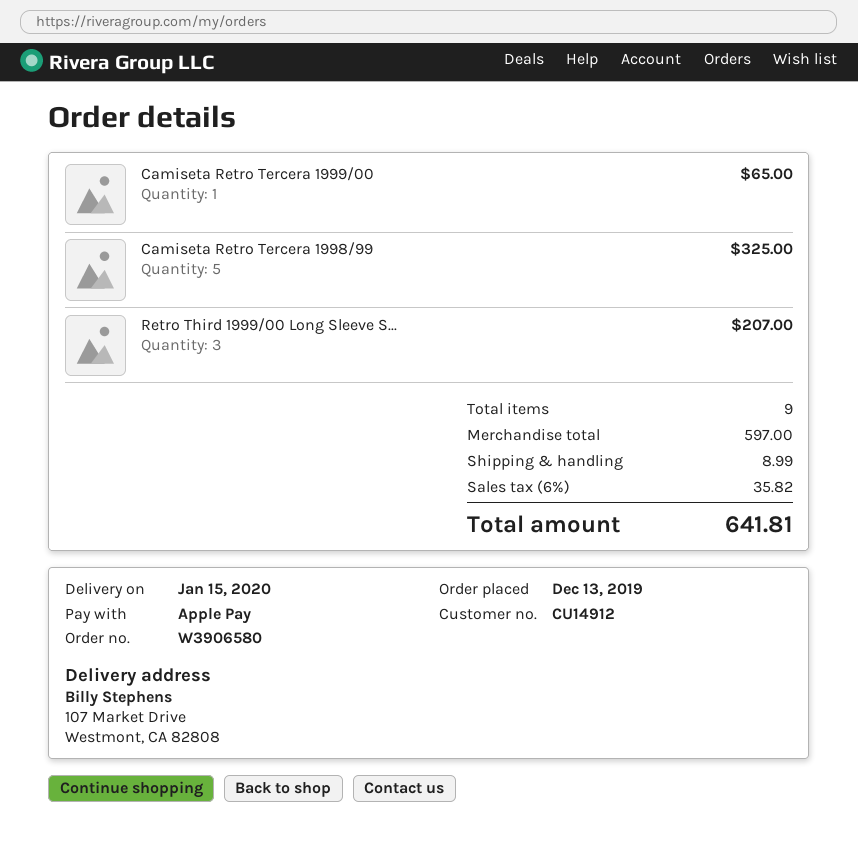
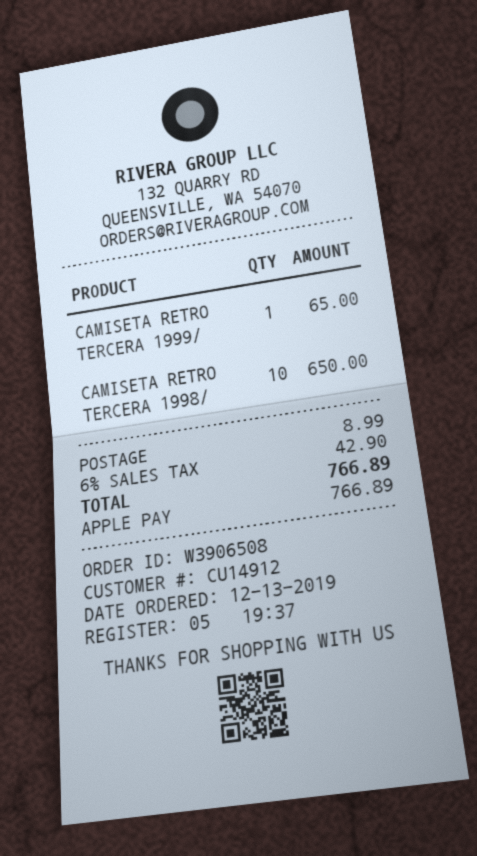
order number: W3906580 -> W3906508
Camiseta Retro Tercera 1998/99: 5 for 325.00 -> 10 for 650.00
Retro Third 1999/00 Long Sleeve S...: 3 for 207.00 -> none
tax: 6% = 35.82 -> 6% = 42.90
total: 641.81 -> 766.89

